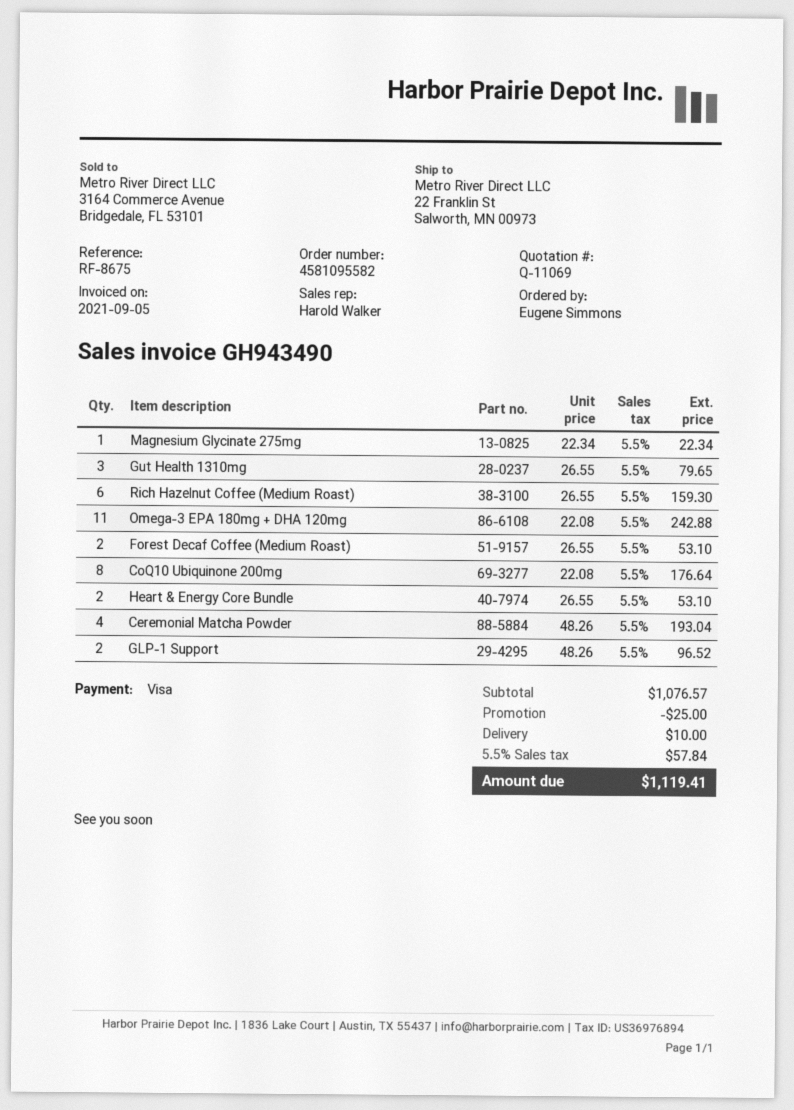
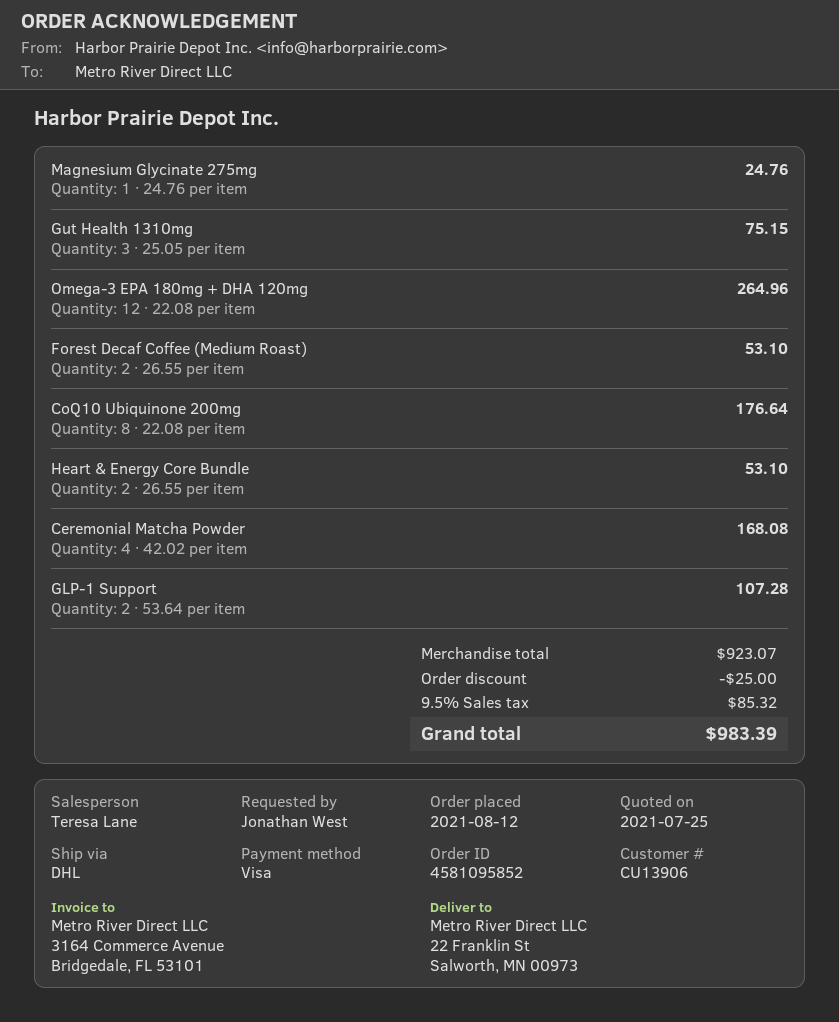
order number: 4581095582 -> 4581095852
ordered by: Eugene Simmons -> Jonathan West
sales rep: Harold Walker -> Teresa Lane
Magnesium Glycinate 275mg: 1 x 22.34 = 22.34 -> 1 x 24.76 = 24.76
Gut Health 1310mg: 3 x 26.55 = 79.65 -> 3 x 25.05 = 75.15
Rich Hazelnut Coffee (Medium Roast): 6 x 26.55 = 159.30 -> none
Omega-3 EPA 180mg + DHA 120mg: 11 x 22.08 = 242.88 -> 12 x 22.08 = 264.96
Ceremonial Matcha Powder: 4 x 48.26 = 193.04 -> 4 x 42.02 = 168.08
GLP-1 Support: 2 x 48.26 = 96.52 -> 2 x 53.64 = 107.28
subtotal: 1076.57 -> 923.07
shipping: 10.00 -> none
tax: 5.5% = 57.84 -> 9.5% = 85.32
total: 1119.41 -> 983.39

